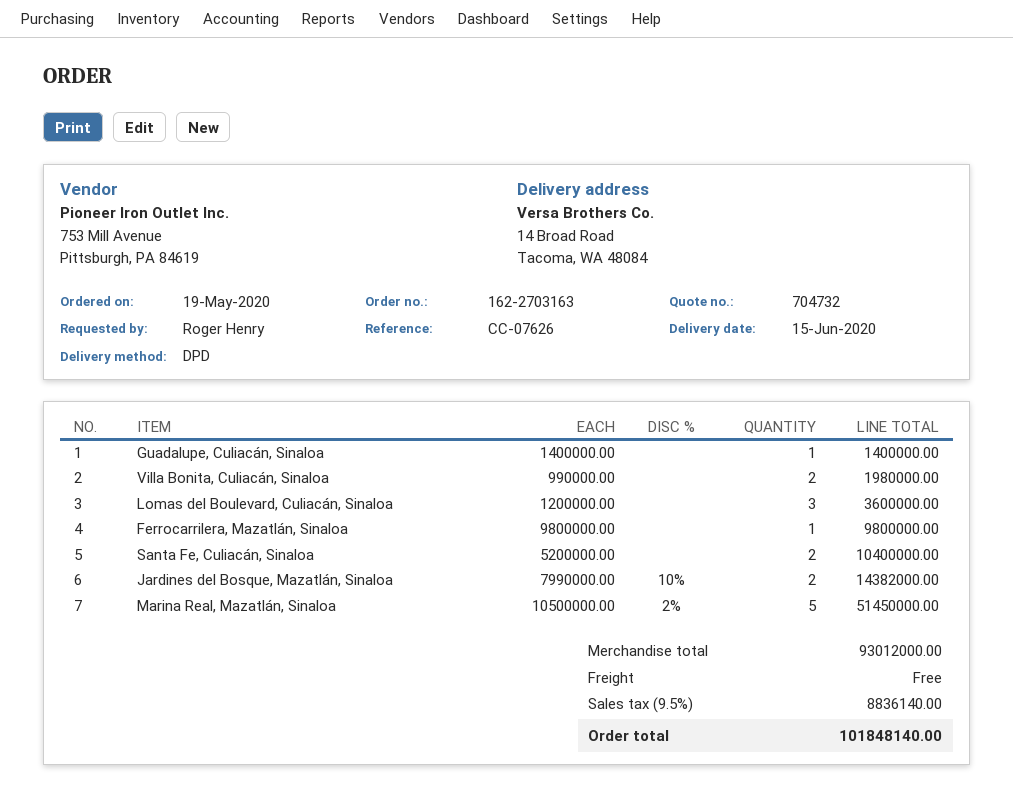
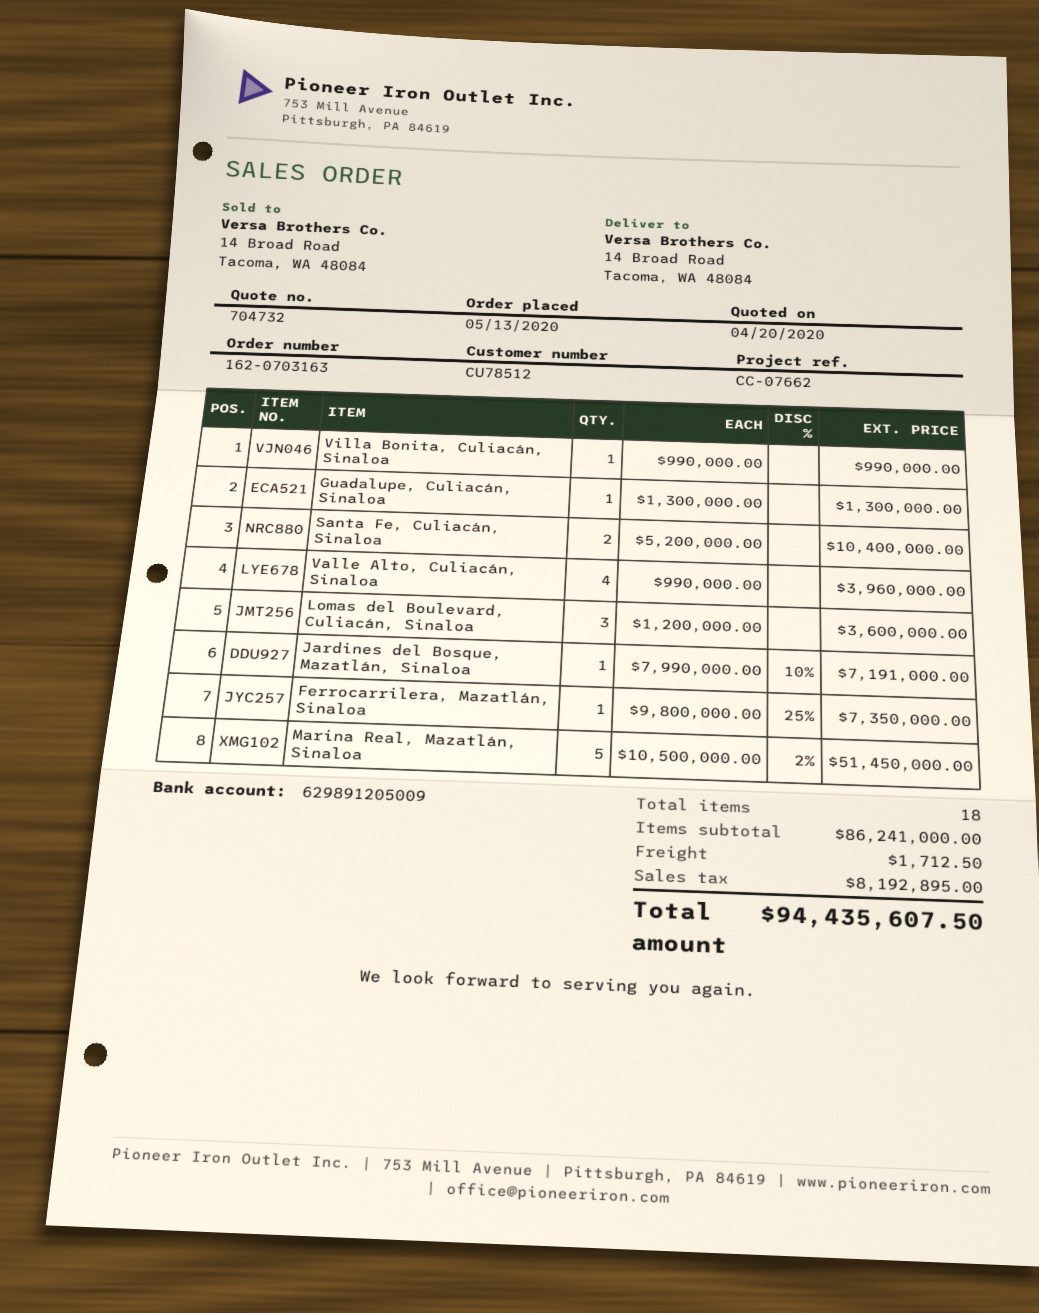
order number: 162-2703163 -> 162-0703163
order date: 2020-05-19 -> 2020-05-13
reference: CC-07626 -> CC-07662
Guadalupe, Culiacán, Sinaloa: 1 x 1400000.00 = 1400000.00 -> 1 x 1300000.00 = 1300000.00
Villa Bonita, Culiacán, Sinaloa: 2 x 990000.00 = 1980000.00 -> 1 x 990000.00 = 990000.00
Ferrocarrilera, Mazatlán, Sinaloa: 1 x 9800000.00 = 9800000.00 -> 1 x 9800000.00 - 25% = 7350000.00
Jardines del Bosque, Mazatlán, Sinaloa: 2 x 7990000.00 - 10% = 14382000.00 -> 1 x 7990000.00 - 10% = 7191000.00
Valle Alto, Culiacán, Sinaloa: none -> 4 x 990000.00 = 3960000.00
subtotal: 93012000.00 -> 86241000.00
shipping: 0.00 -> 1712.50
tax: 8836140.00 -> 8192895.00
total: 101848140.00 -> 94435607.50

